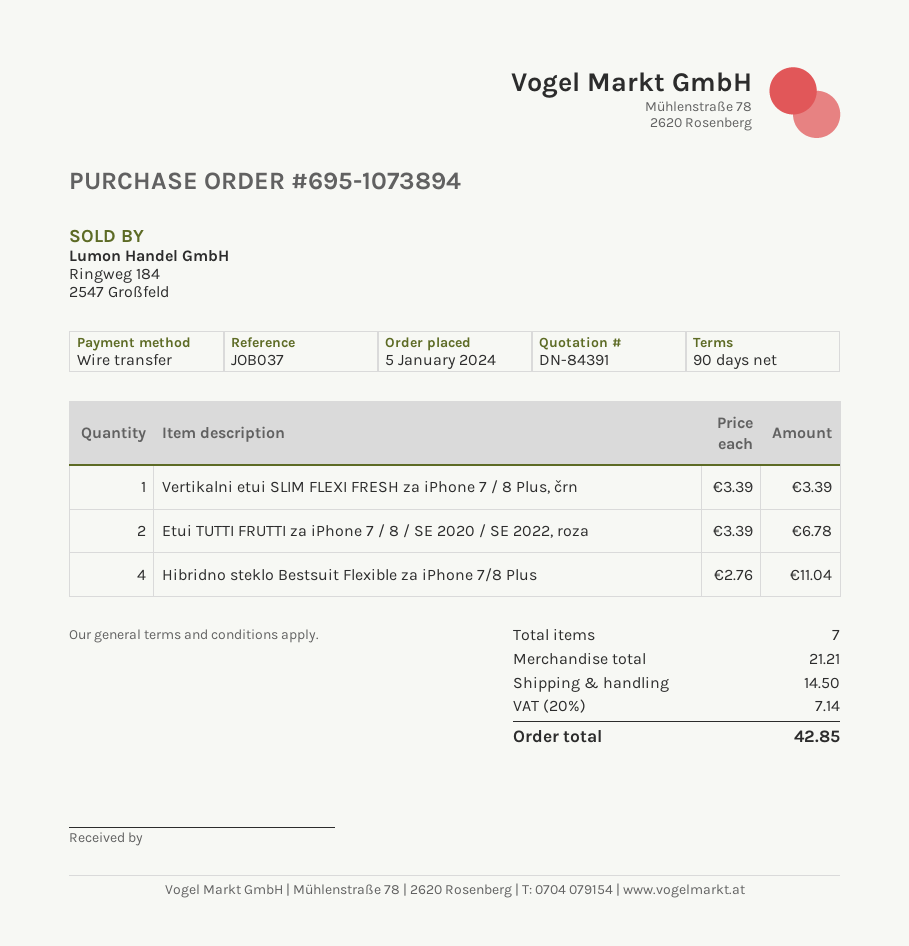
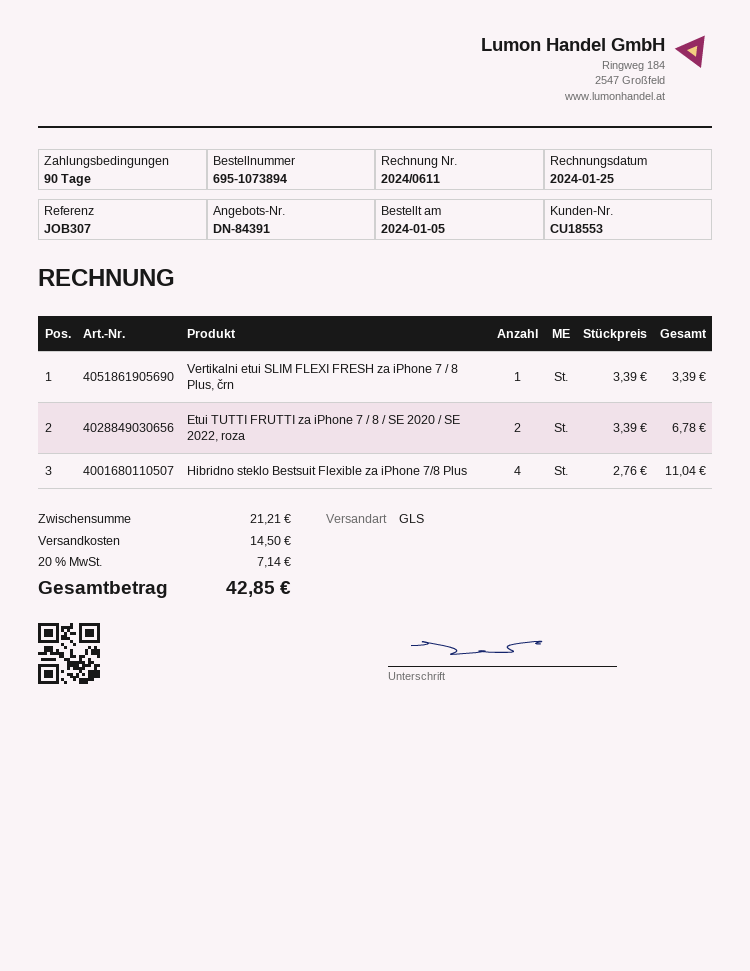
reference: JOB037 -> JOB307

